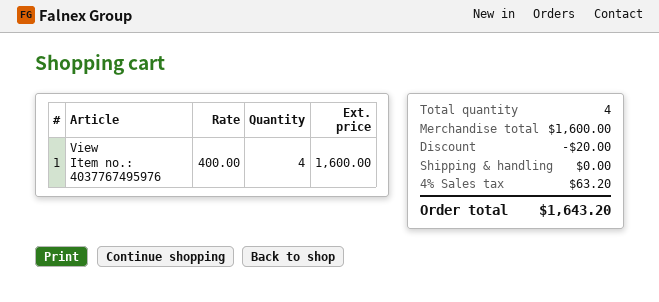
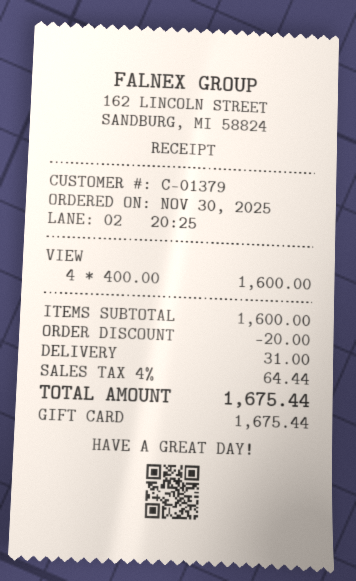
shipping: 0.00 -> 31.00
tax: 4% = 63.20 -> 4% = 64.44
total: 1643.20 -> 1675.44

